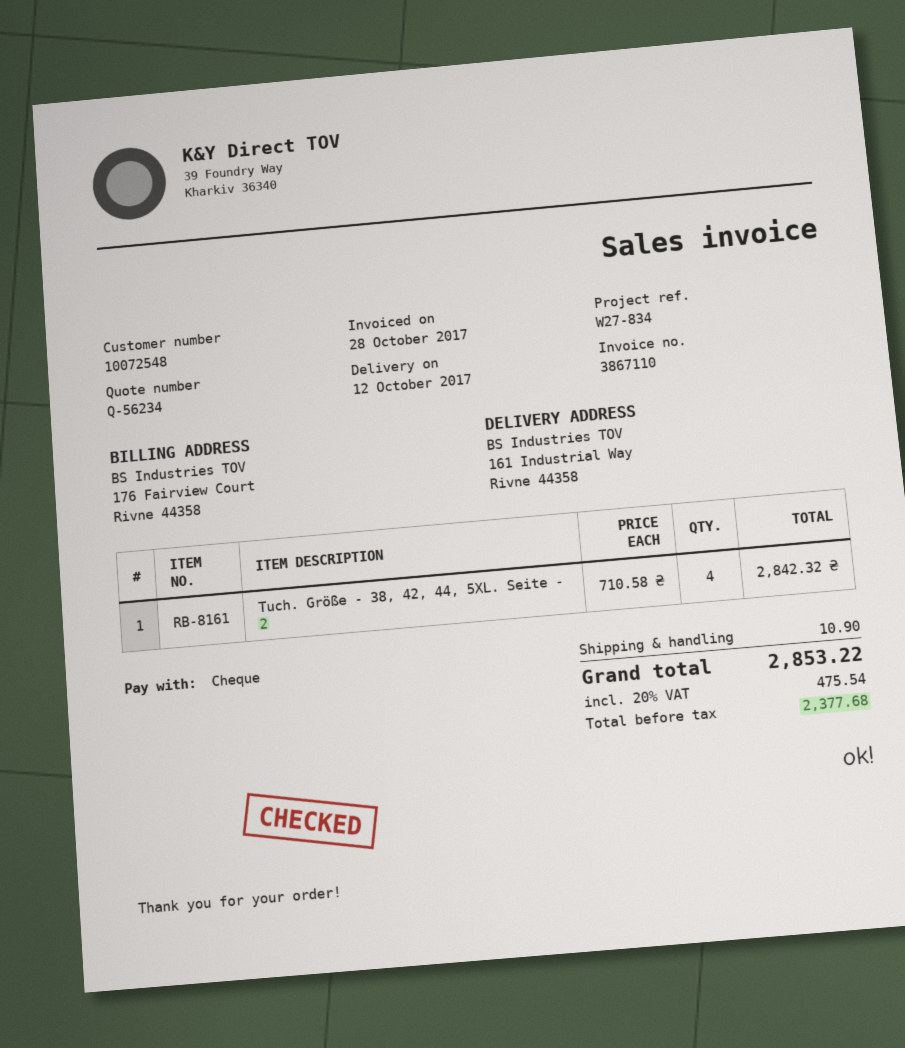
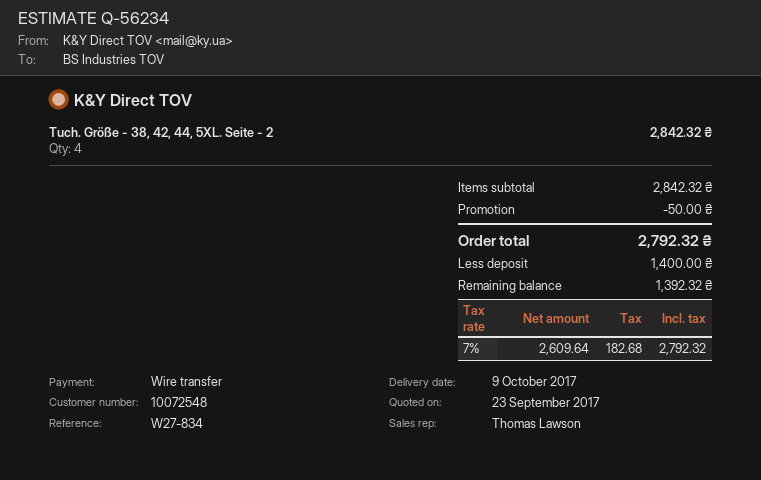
delivery date: 2017-10-12 -> 2017-10-09
payment method: cheque -> bank transfer
discount: none -> 50.00
shipping: 10.90 -> none
net: 2377.68 -> 2609.64
tax: 20% = 475.54 -> 7% = 182.68
total: 2853.22 -> 2792.32

